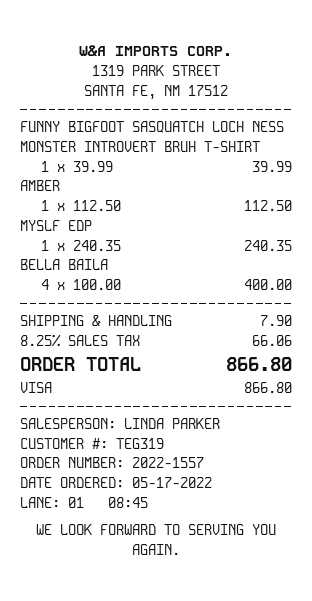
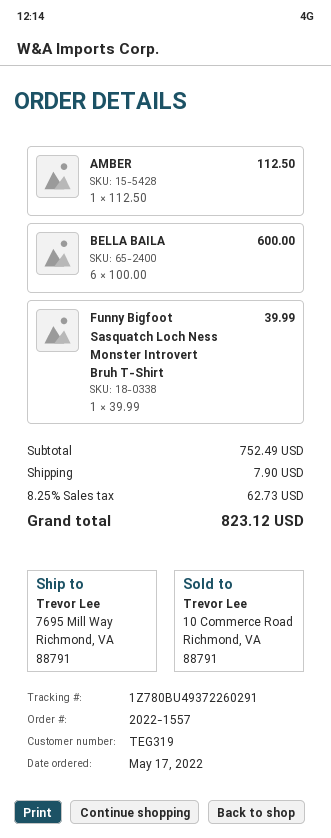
MYSLF EDP: 1 x 240.35 = 240.35 -> none
BELLA BAILA: 4 x 100.00 = 400.00 -> 6 x 100.00 = 600.00
tax: 8.25% = 66.06 -> 8.25% = 62.73
total: 866.80 -> 823.12

